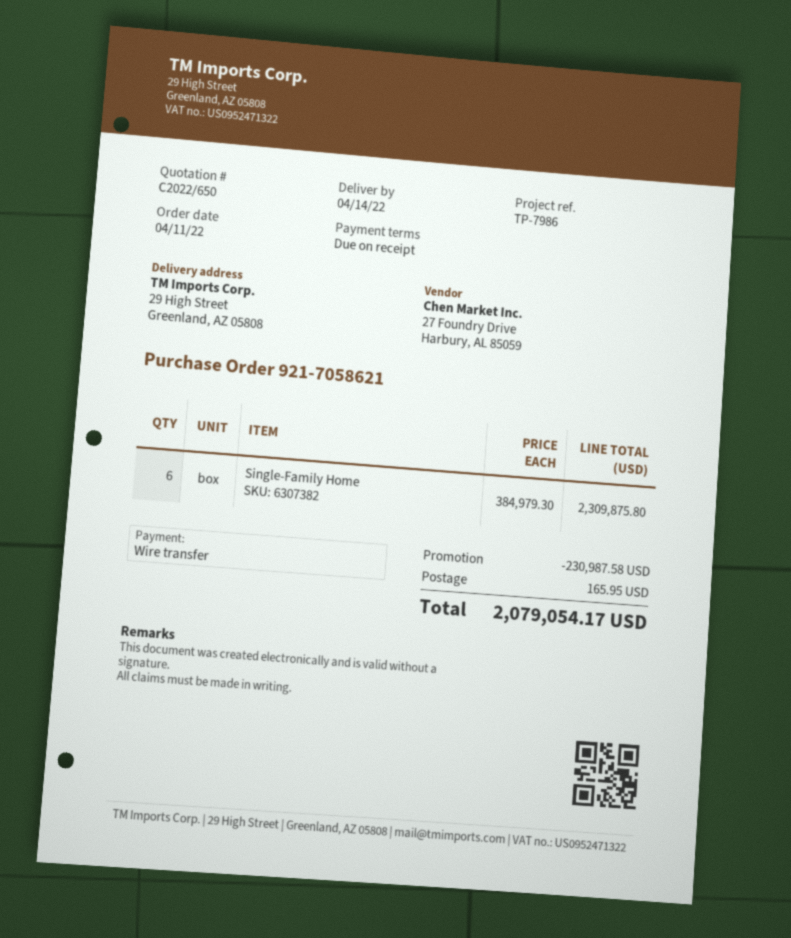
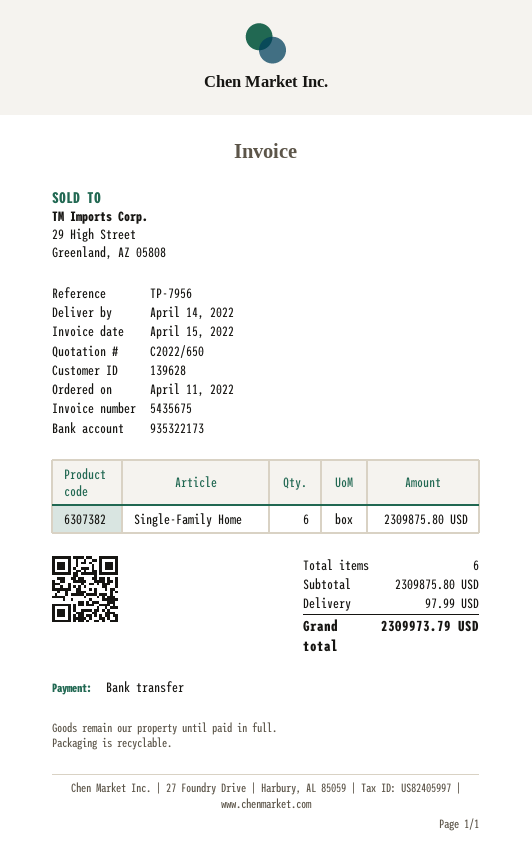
reference: TP-7986 -> TP-7956
discount: 230987.58 -> none
shipping: 165.95 -> 97.99
total: 2079054.17 -> 2309973.79

